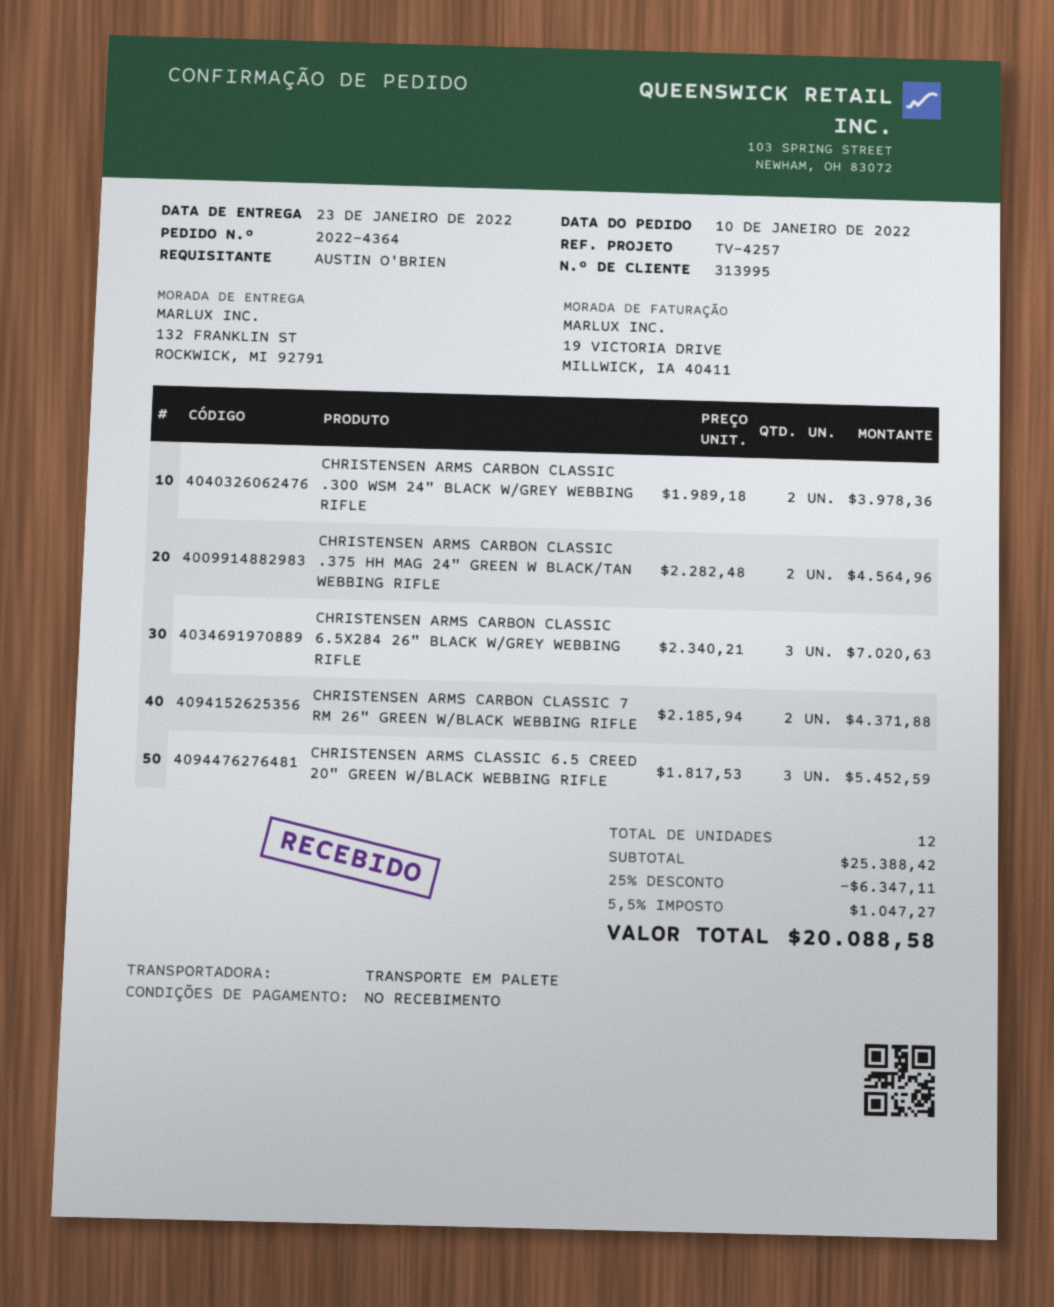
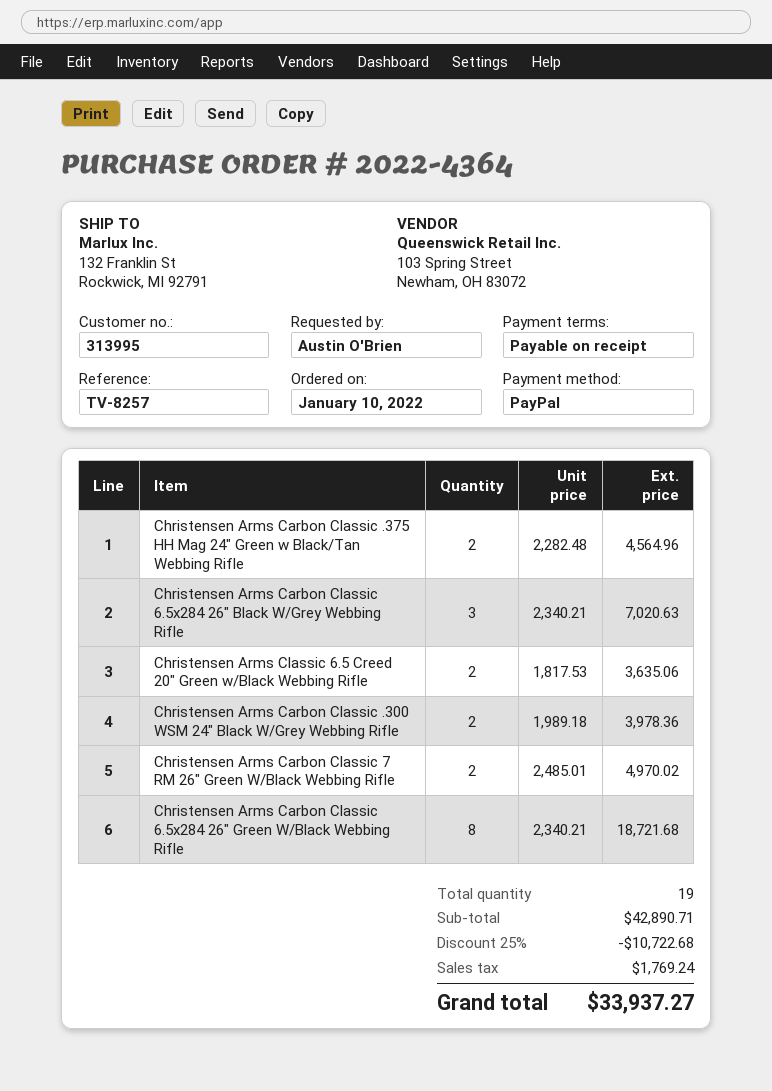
reference: TV-4257 -> TV-8257
CHRISTENSEN ARMS CARBON CLASSIC 7 RM 26" GREEN W/BLACK WEBBING RIFLE: 2 x 2185.94 = 4371.88 -> 2 x 2485.01 = 4970.02
CHRISTENSEN ARMS CLASSIC 6.5 CREED 20" GREEN W/BLACK WEBBING RIFLE: 3 x 1817.53 = 5452.59 -> 2 x 1817.53 = 3635.06
Christensen Arms Carbon Classic 6.5x284 26" Green W/Black Webbing Rifle: none -> 8 x 2340.21 = 18721.68
total quantity: 12 -> 19
subtotal: 25388.42 -> 42890.71
discount: 25% = 6347.11 -> 25% = 10722.68
tax: 1047.27 -> 1769.24
total: 20088.58 -> 33937.27

